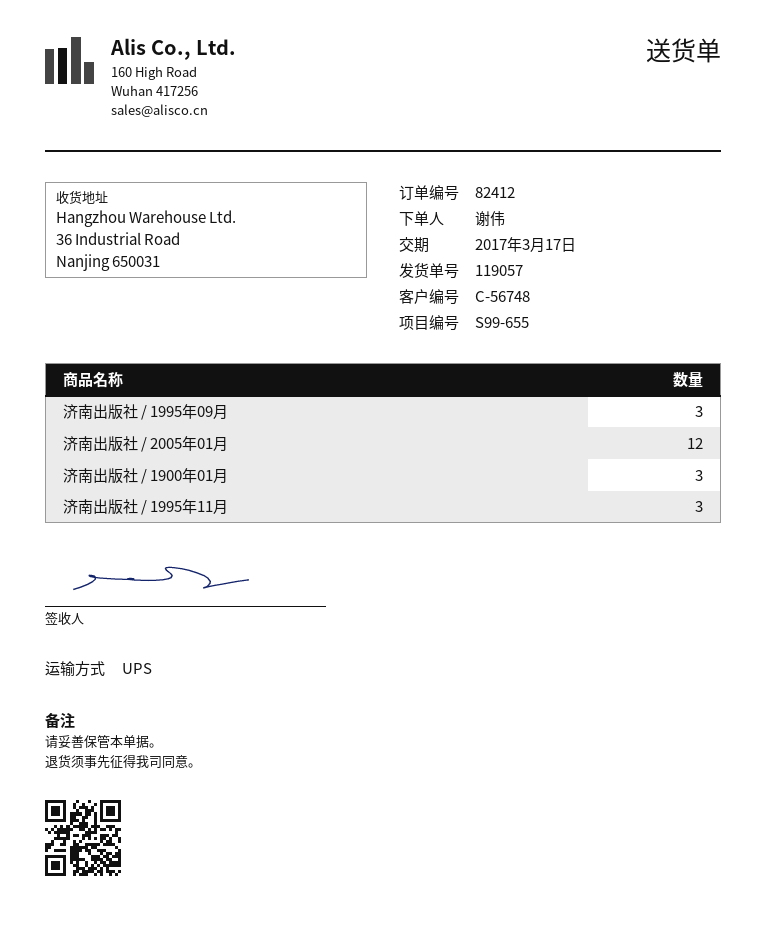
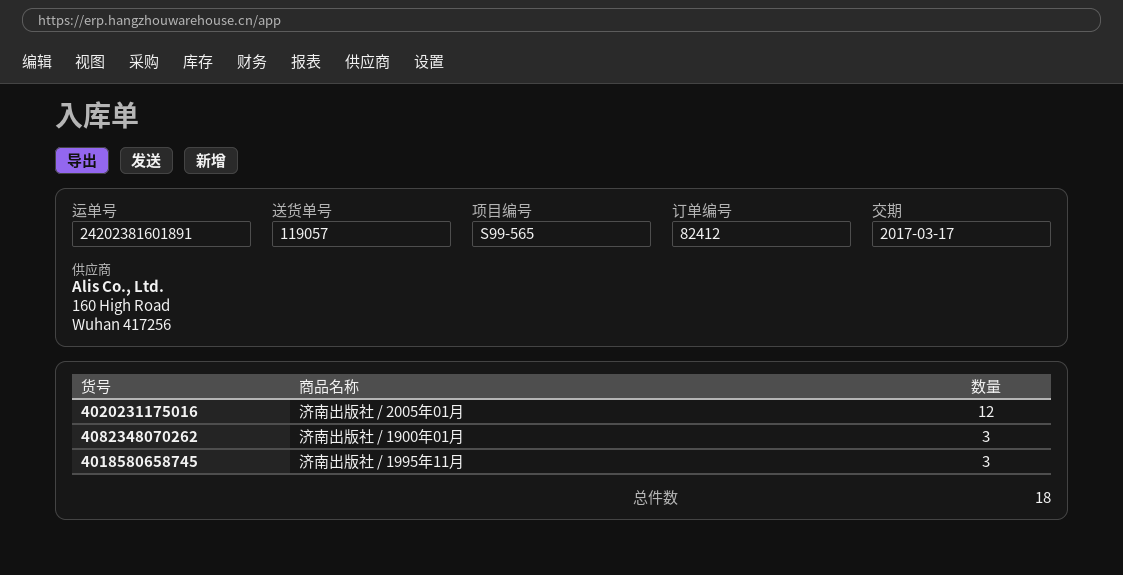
reference: S99-655 -> S99-565
济南出版社 / 1995年09月: 3 -> none

